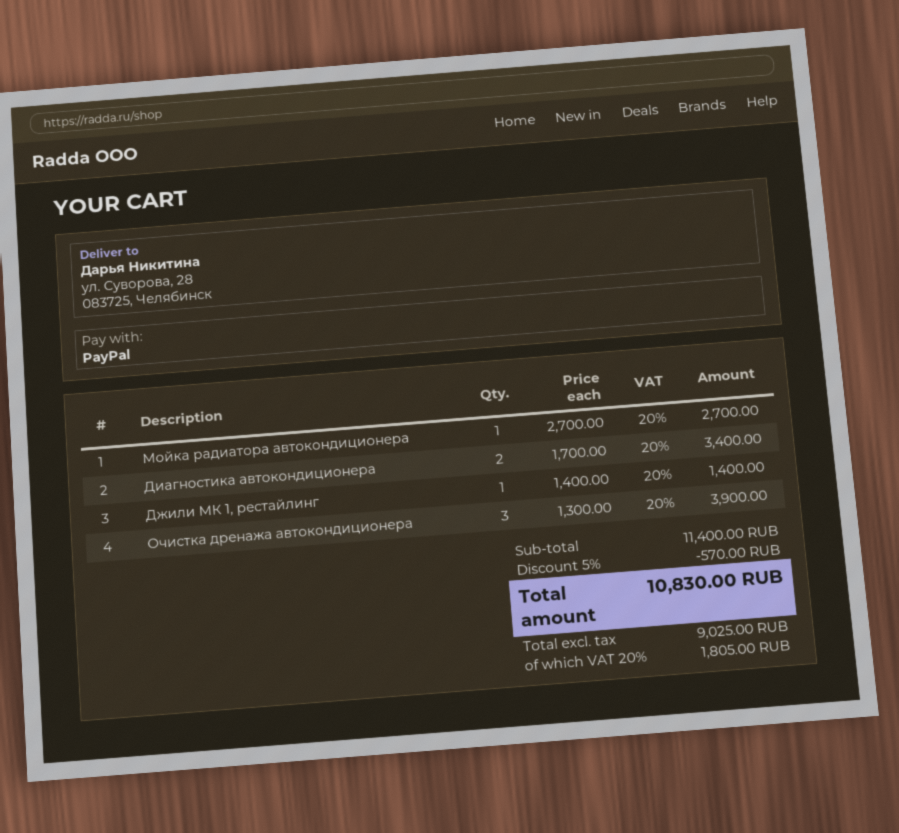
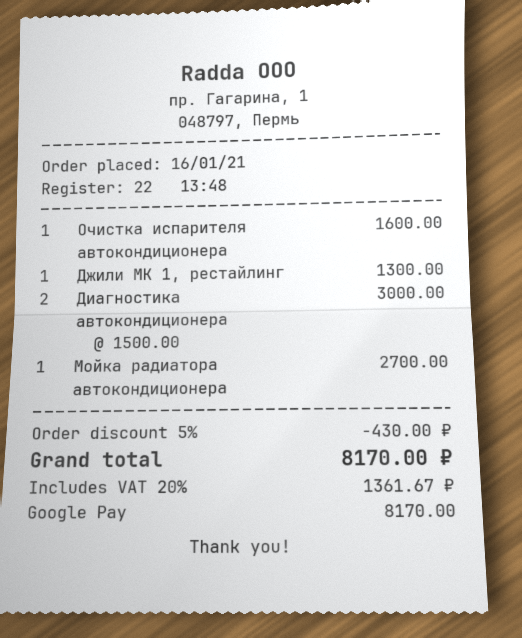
payment method: PayPal -> Google Pay
Диагностика автокондиционера: 2 x 1700.00 = 3400.00 -> 2 x 1500.00 = 3000.00
Джили МК 1, рестайлинг: 1 x 1400.00 = 1400.00 -> 1 x 1300.00 = 1300.00
Очистка дренажа автокондиционера: 3 x 1300.00 = 3900.00 -> none
Очистка испарителя автокондиционера: none -> 1 x 1600.00 = 1600.00
discount: 5% = 570.00 -> 5% = 430.00
tax: 20% = 1805.00 -> 20% = 1361.67
total: 10830.00 -> 8170.00

